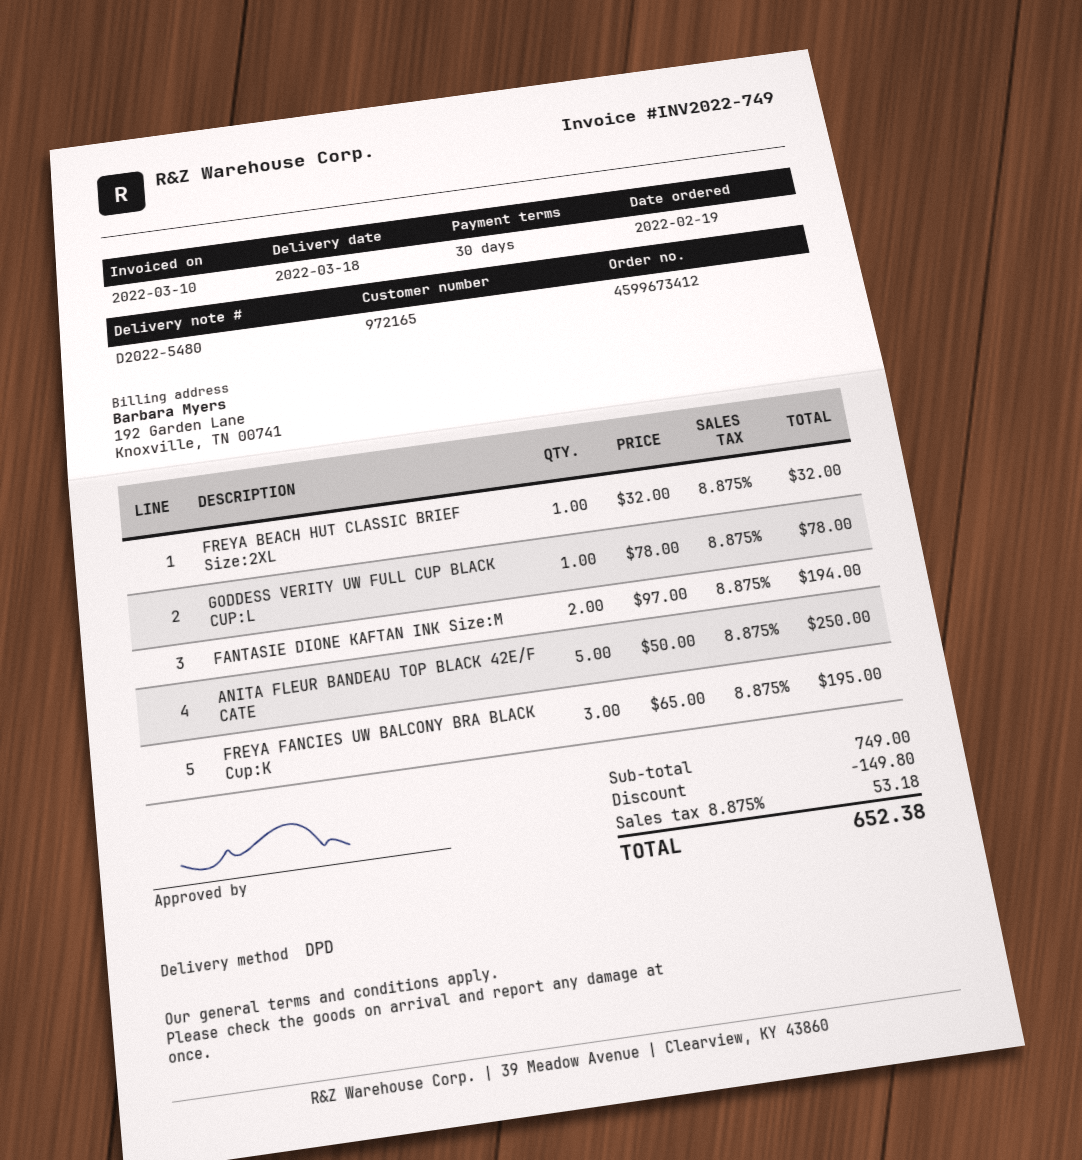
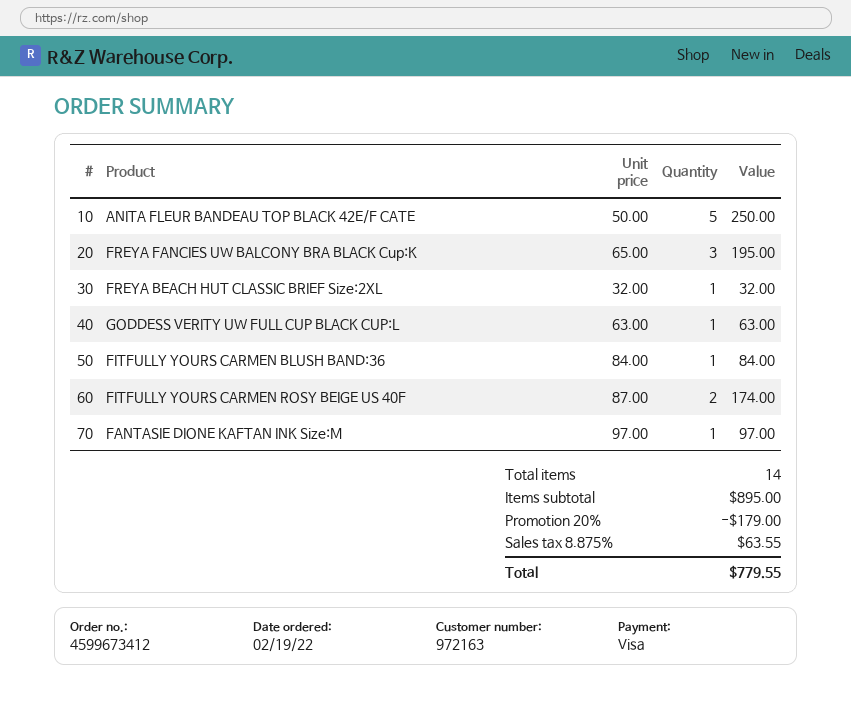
customer number: 972165 -> 972163
GODDESS VERITY UW FULL CUP BLACK CUP:L: 1 x 78.00 = 78.00 -> 1 x 63.00 = 63.00
FANTASIE DIONE KAFTAN INK Size:M: 2 x 97.00 = 194.00 -> 1 x 97.00 = 97.00
FITFULLY YOURS CARMEN BLUSH BAND:36: none -> 1 x 84.00 = 84.00
FITFULLY YOURS CARMEN ROSY BEIGE US 40F: none -> 2 x 87.00 = 174.00
subtotal: 749.00 -> 895.00
discount: 149.80 -> 179.00
tax: 8.875% = 53.18 -> 8.875% = 63.55
total: 652.38 -> 779.55

